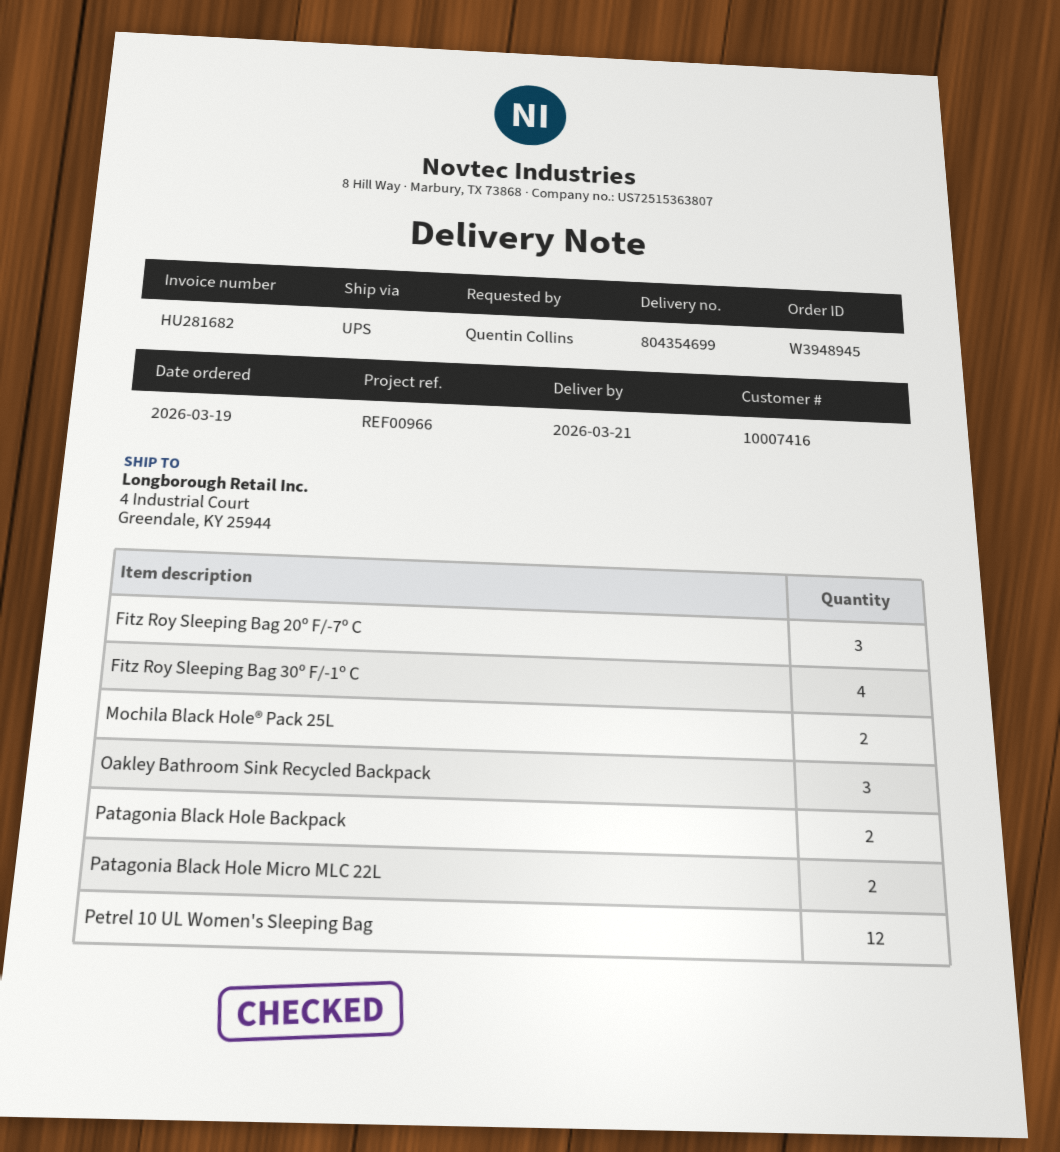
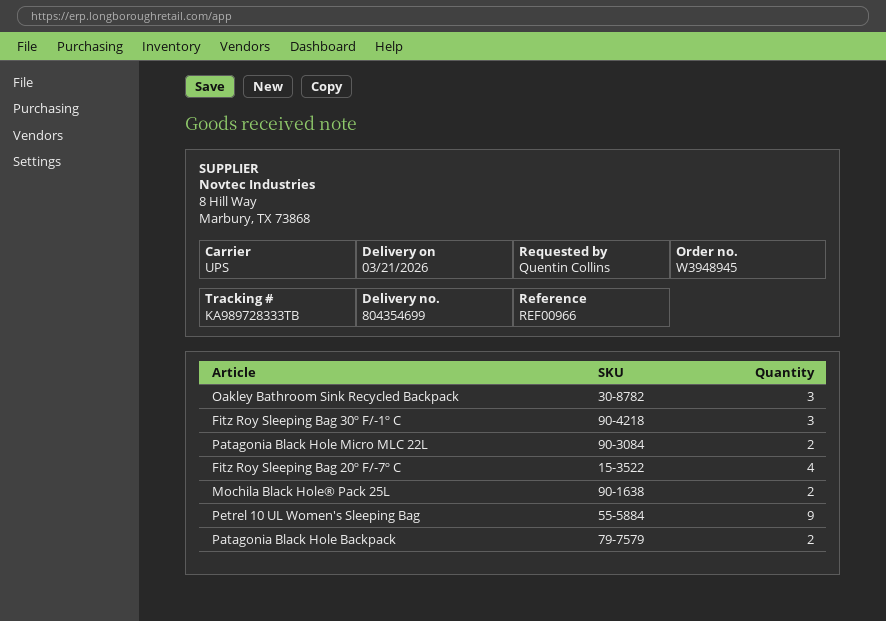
Fitz Roy Sleeping Bag 20º F/-7º C: 3 -> 4
Fitz Roy Sleeping Bag 30º F/-1º C: 4 -> 3
Petrel 10 UL Women's Sleeping Bag: 12 -> 9

